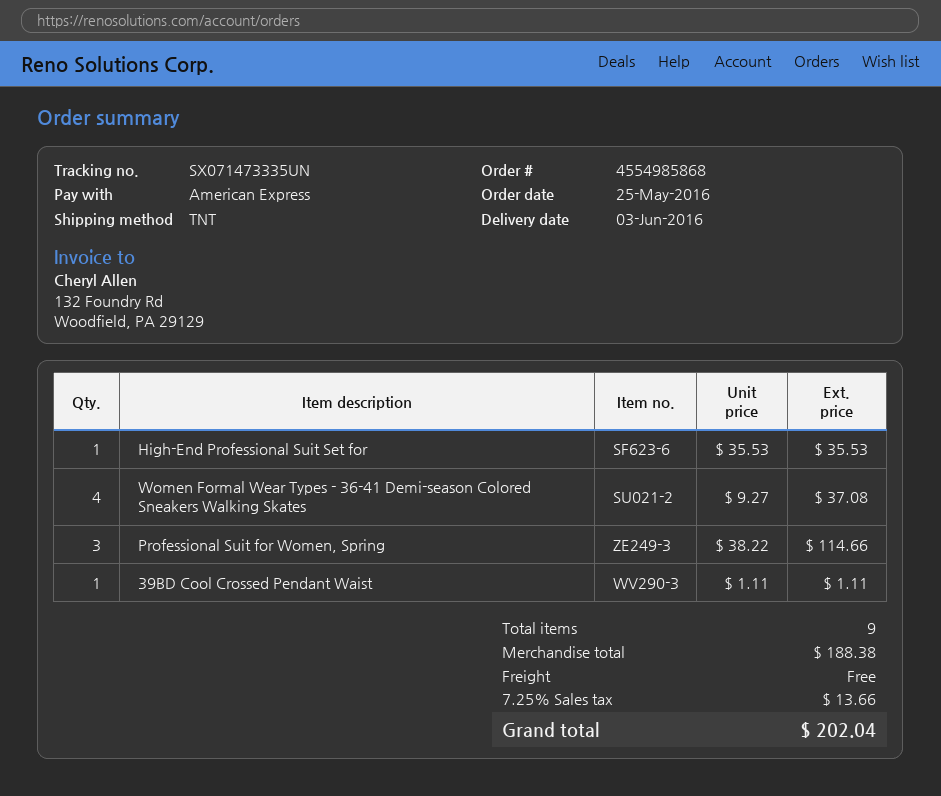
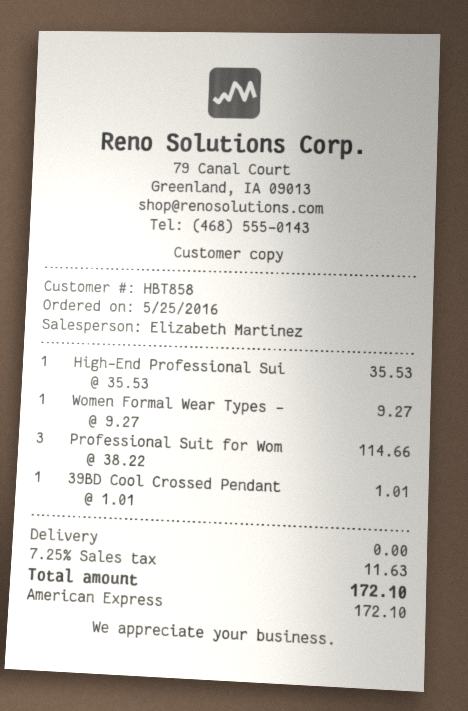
Women Formal Wear Types - 36-41 Demi-season Colored Sneakers Walking Skates: 4 x 9.27 = 37.08 -> 1 x 9.27 = 9.27
39BD Cool Crossed Pendant Waist: 1 x 1.11 = 1.11 -> 1 x 1.01 = 1.01
tax: 7.25% = 13.66 -> 7.25% = 11.63
total: 202.04 -> 172.10

